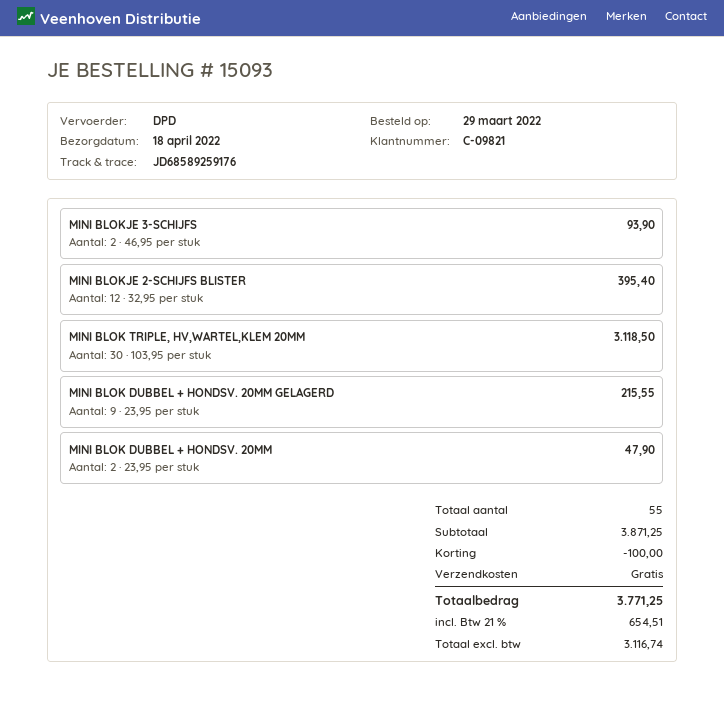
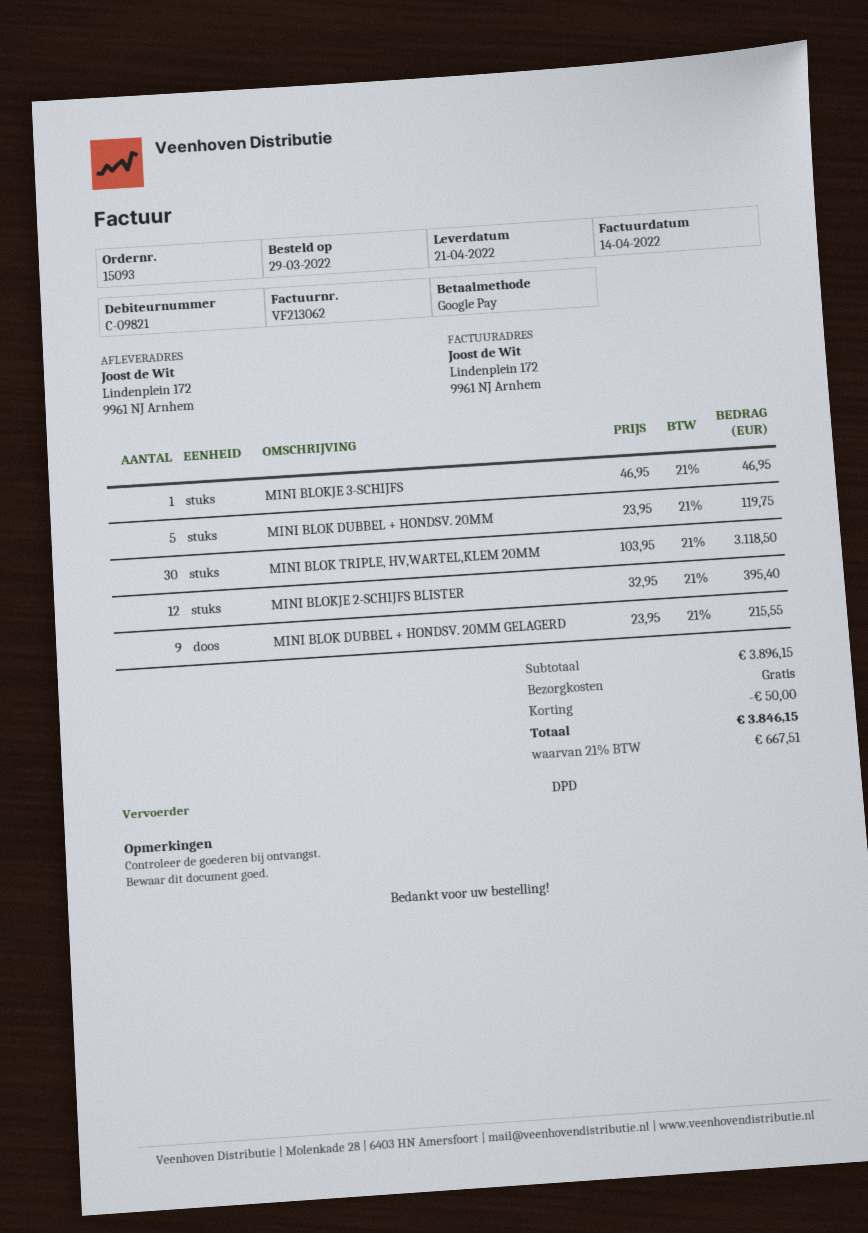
delivery date: 2022-04-18 -> 2022-04-21
MINI BLOKJE 3-SCHIJFS: 2 x 46.95 = 93.90 -> 1 x 46.95 = 46.95
MINI BLOK DUBBEL + HONDSV. 20MM: 2 x 23.95 = 47.90 -> 5 x 23.95 = 119.75
subtotal: 3871.25 -> 3896.15
discount: 100.00 -> 50.00
tax: 21% = 654.51 -> 21% = 667.51
total: 3771.25 -> 3846.15

